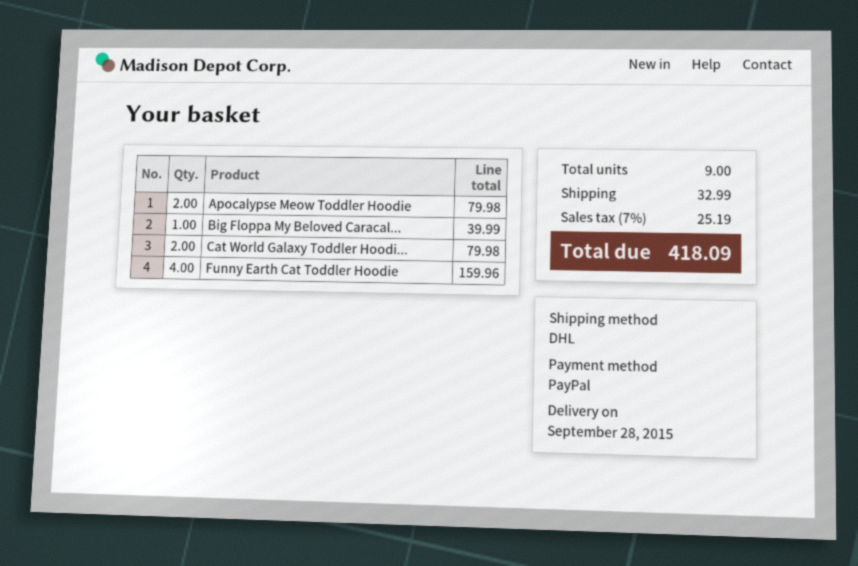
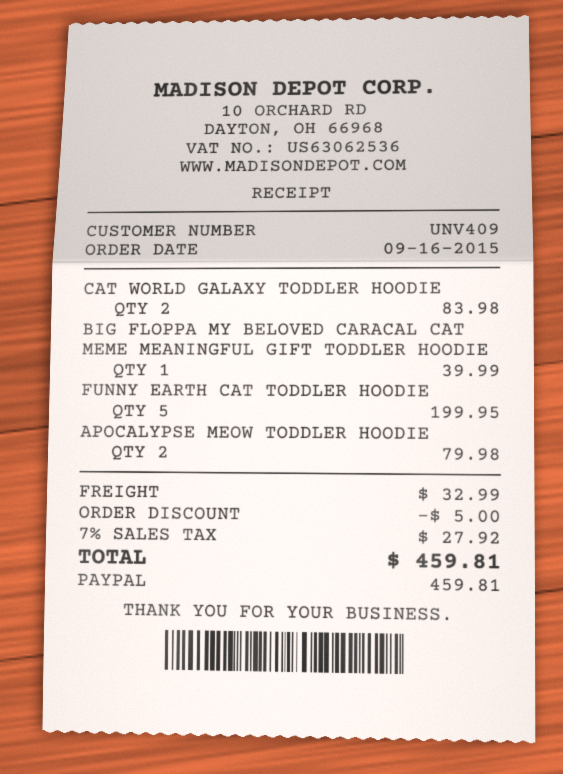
Cat World Galaxy Toddler Hoodi...: 2 for 79.98 -> 2 for 83.98
Funny Earth Cat Toddler Hoodie: 4 for 159.96 -> 5 for 199.95
discount: none -> 5.00
tax: 7% = 25.19 -> 7% = 27.92
total: 418.09 -> 459.81

